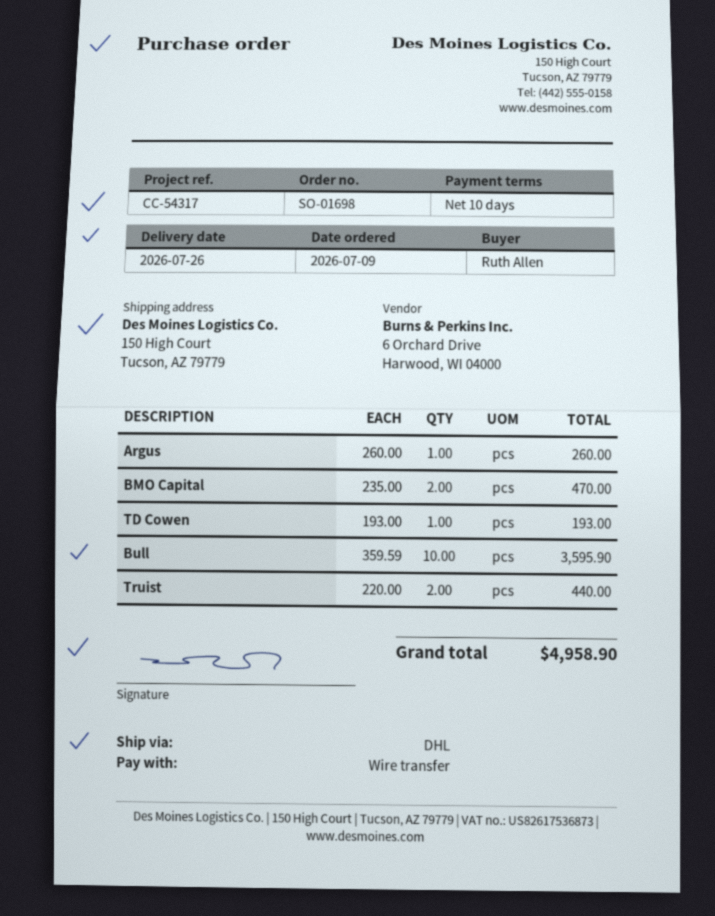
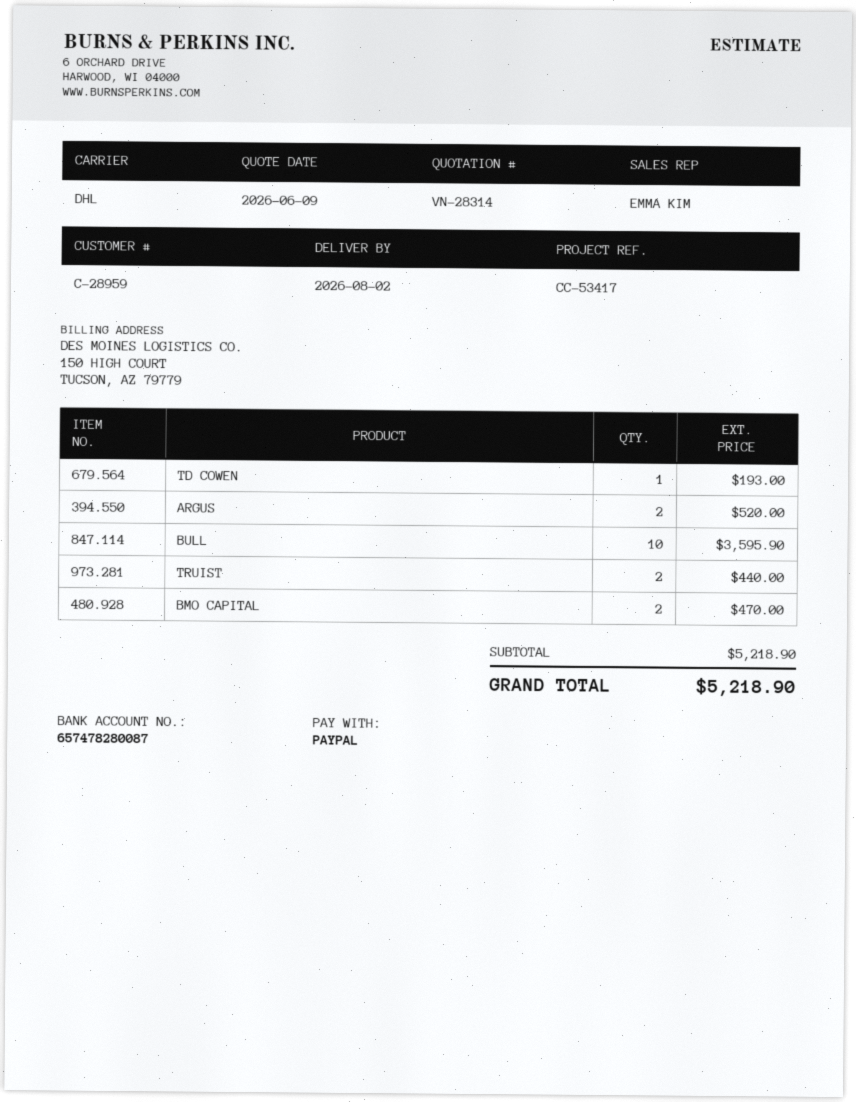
delivery date: 2026-07-26 -> 2026-08-02
reference: CC-54317 -> CC-53417
payment method: bank transfer -> PayPal
Argus: 1 for 260.00 -> 2 for 520.00
total: 4958.90 -> 5218.90

